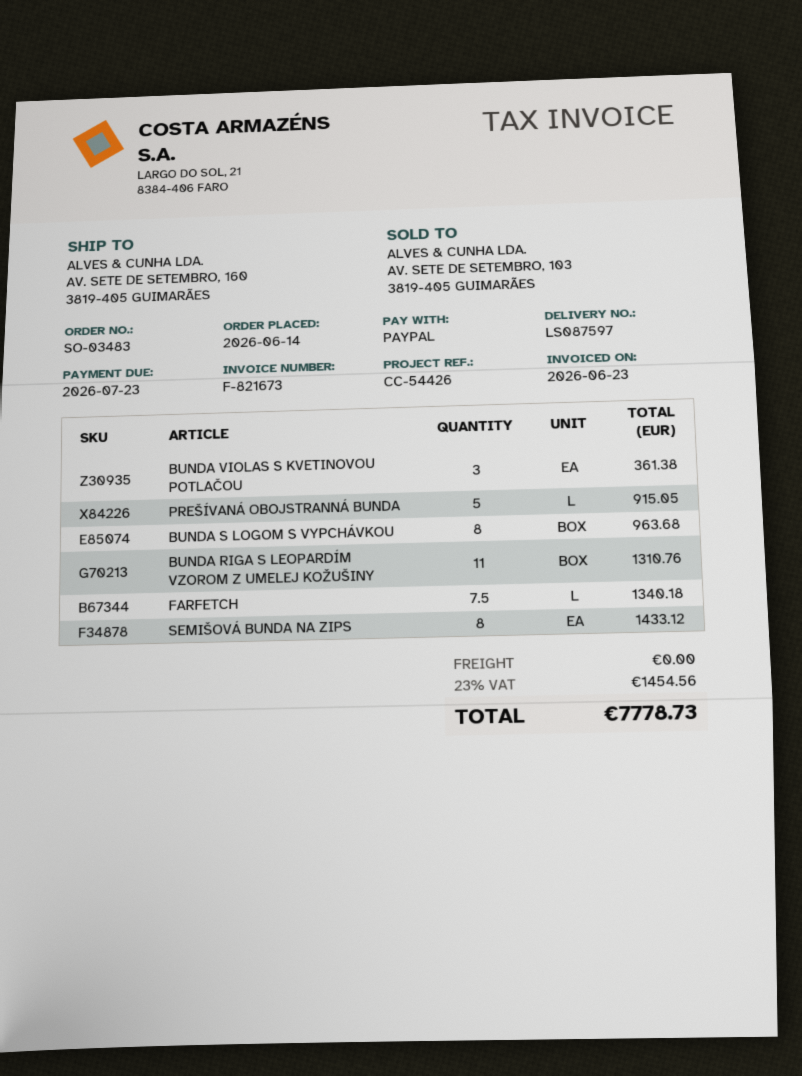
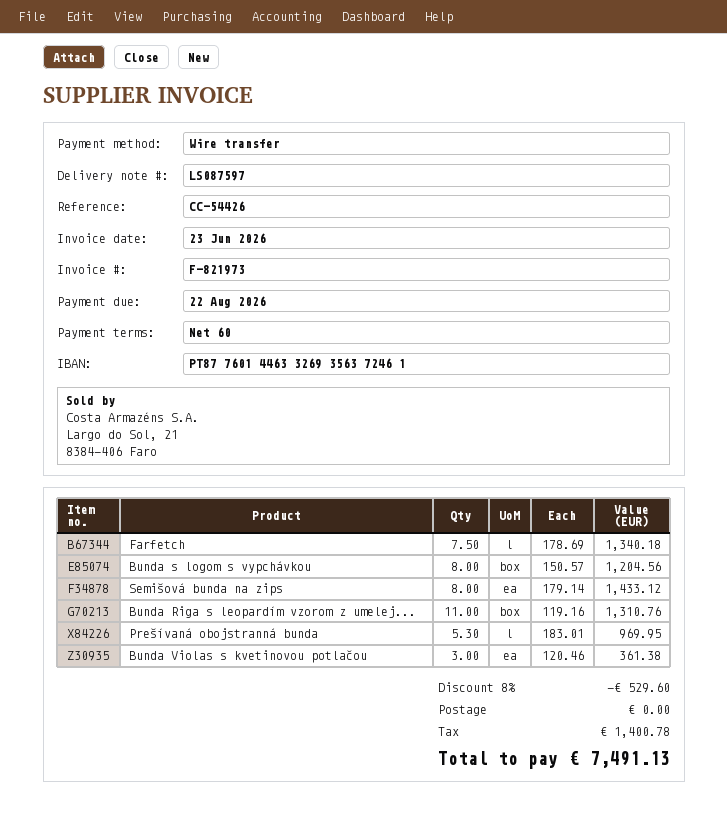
invoice number: F-821673 -> F-821973
due date: 2026-07-23 -> 2026-08-22
payment method: PayPal -> bank transfer
PREŠÍVANÁ OBOJSTRANNÁ BUNDA: 5 for 915.05 -> 5.3 for 969.95
BUNDA S LOGOM S VYPCHÁVKOU: 8 for 963.68 -> 8 for 1204.56
discount: none -> 8% = 529.60
tax: 1454.56 -> 1400.78
total: 7778.73 -> 7491.13

